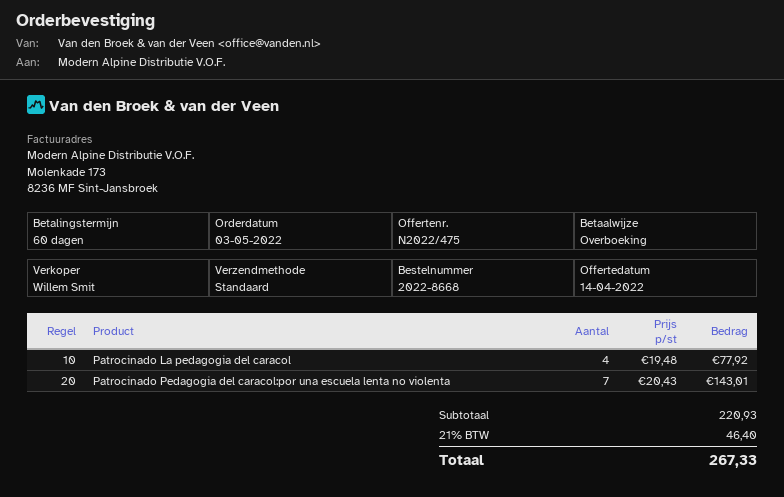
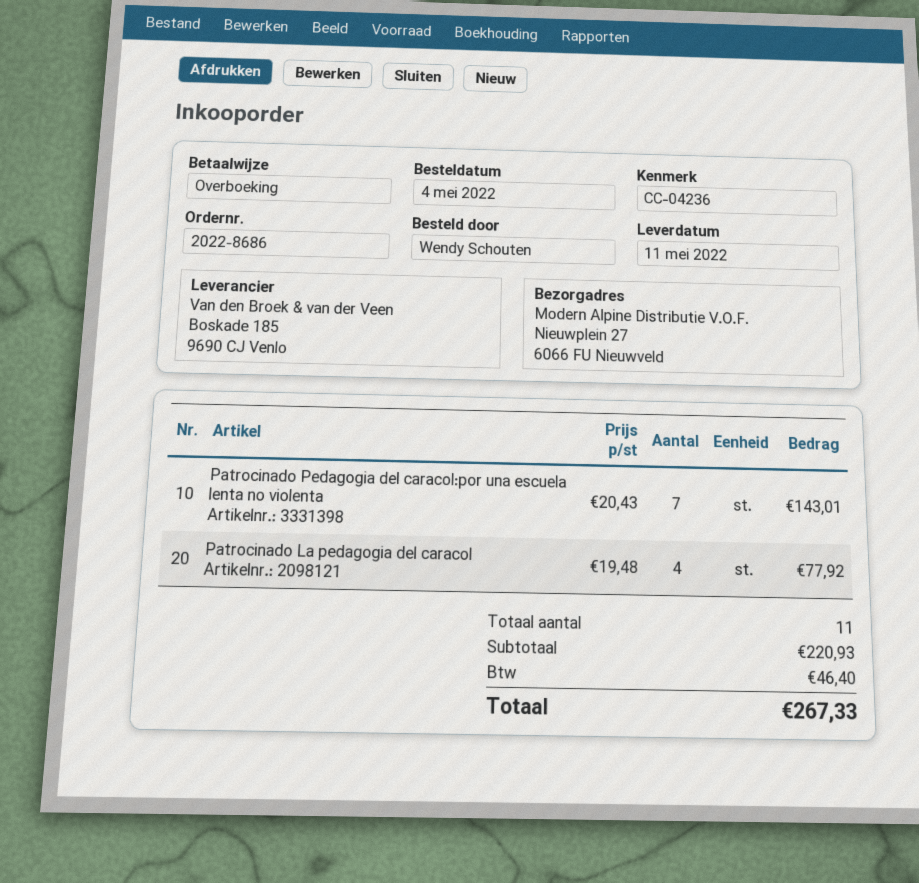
order number: 2022-8668 -> 2022-8686
order date: 2022-05-03 -> 2022-05-04

